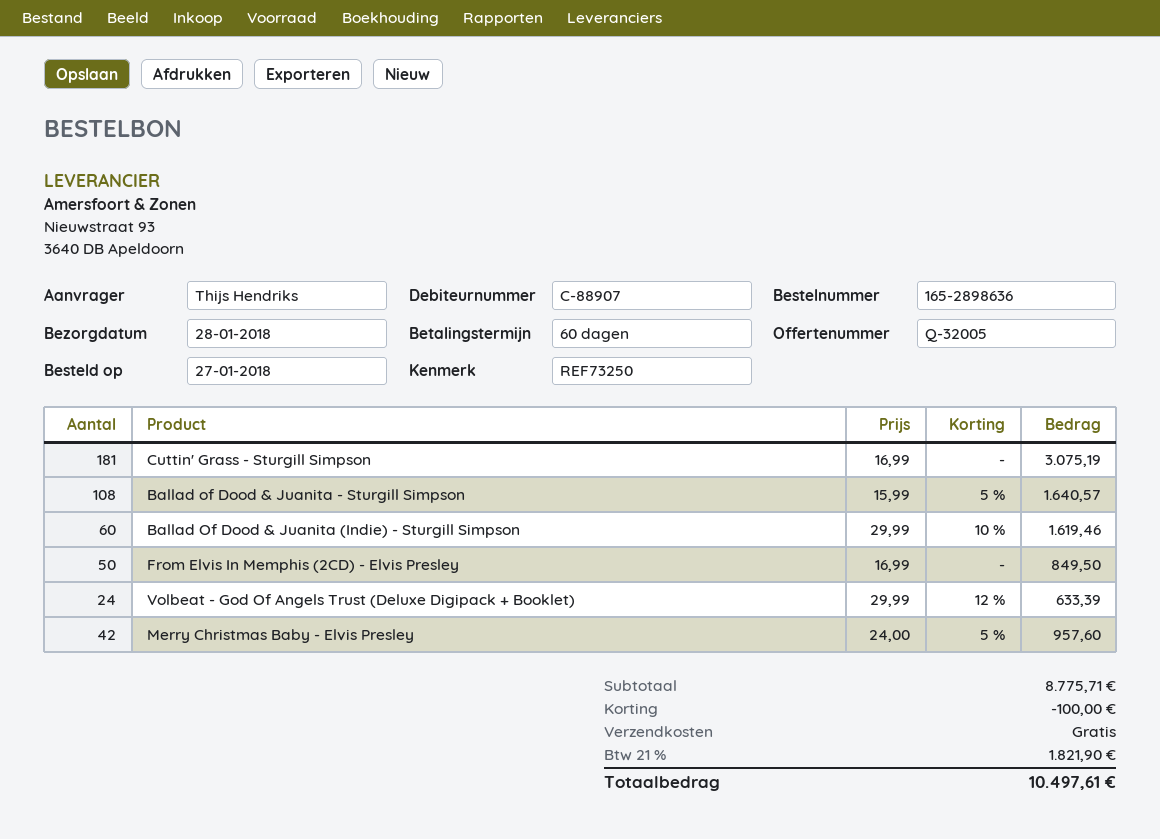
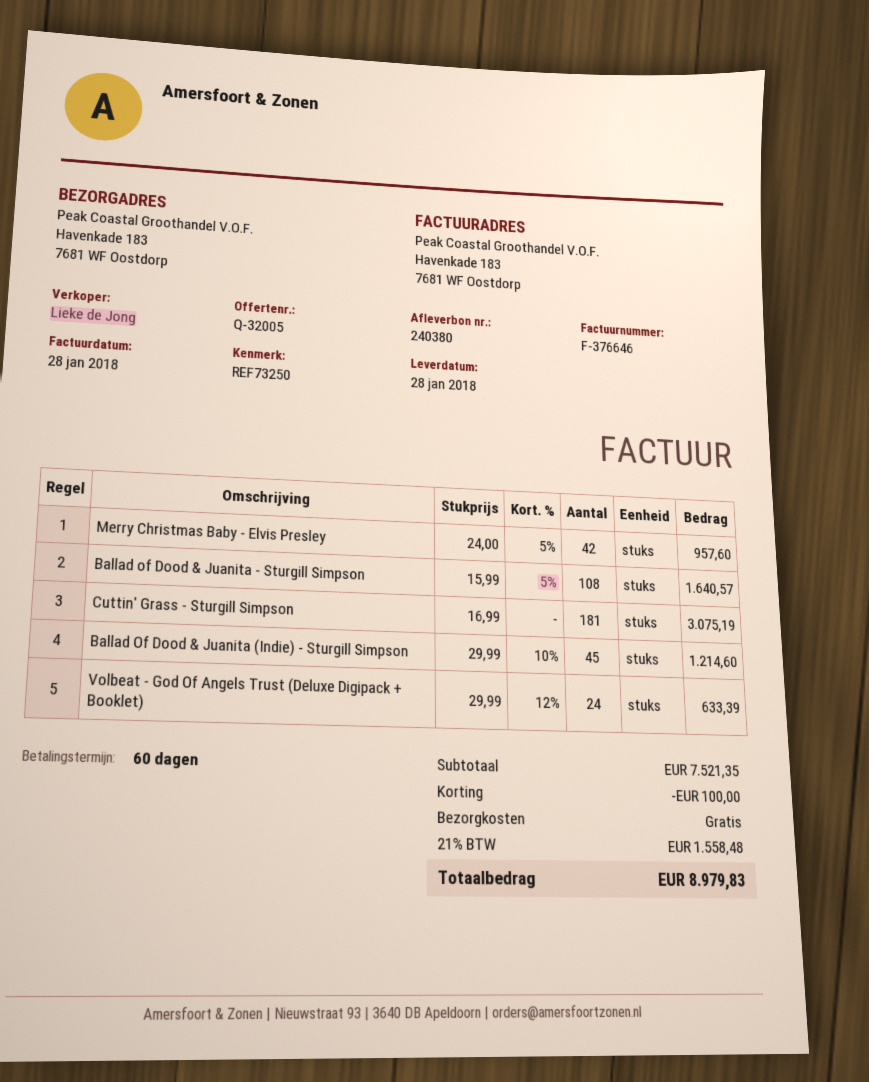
Ballad Of Dood & Juanita (Indie) - Sturgill Simpson: 60 x 29.99 - 10% = 1619.46 -> 45 x 29.99 - 10% = 1214.60
From Elvis In Memphis (2CD) - Elvis Presley: 50 x 16.99 = 849.50 -> none
subtotal: 8775.71 -> 7521.35
tax: 21% = 1821.90 -> 21% = 1558.48
total: 10497.61 -> 8979.83

